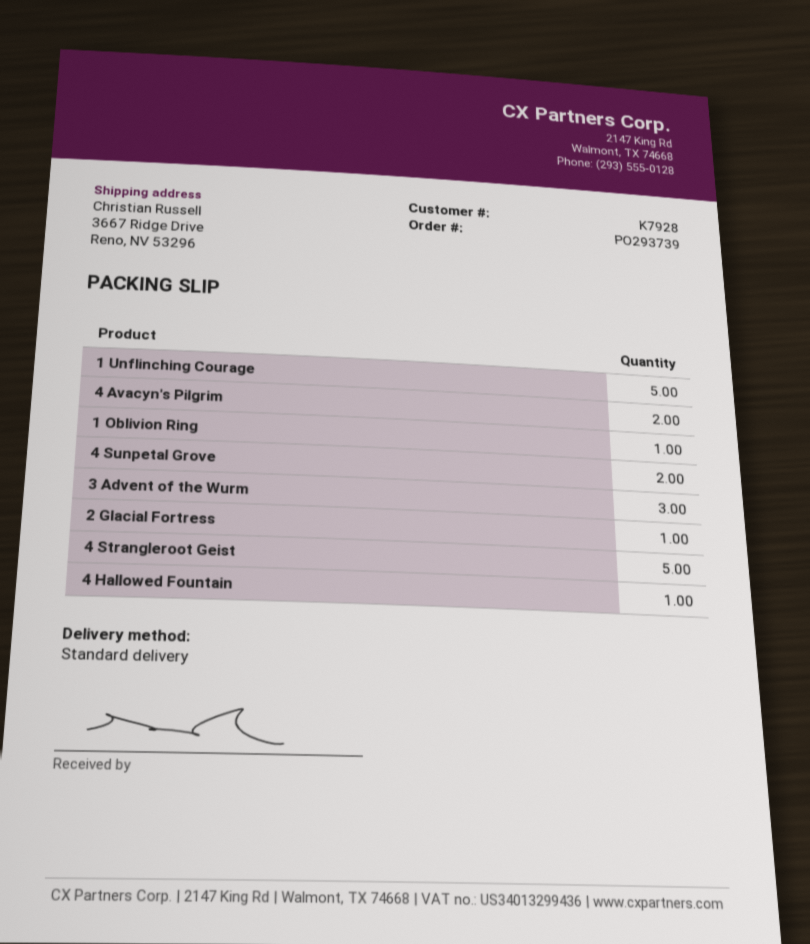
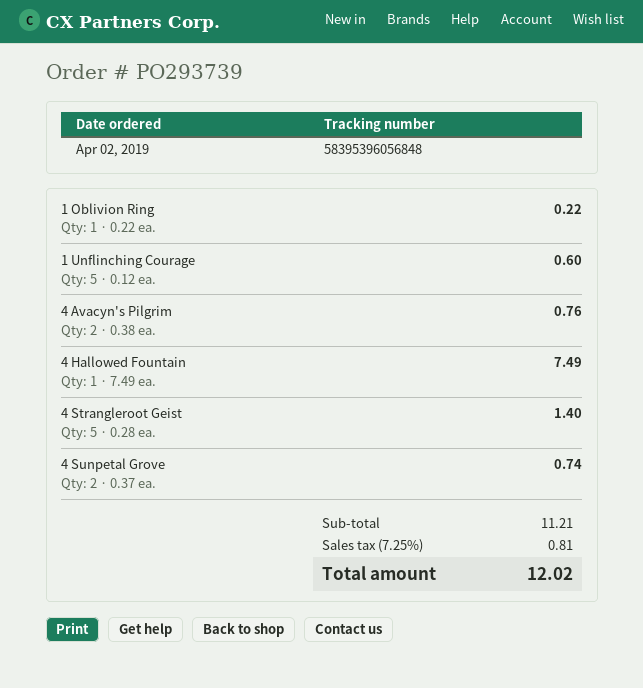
3 Advent of the Wurm: 3 -> none
2 Glacial Fortress: 1 -> none

